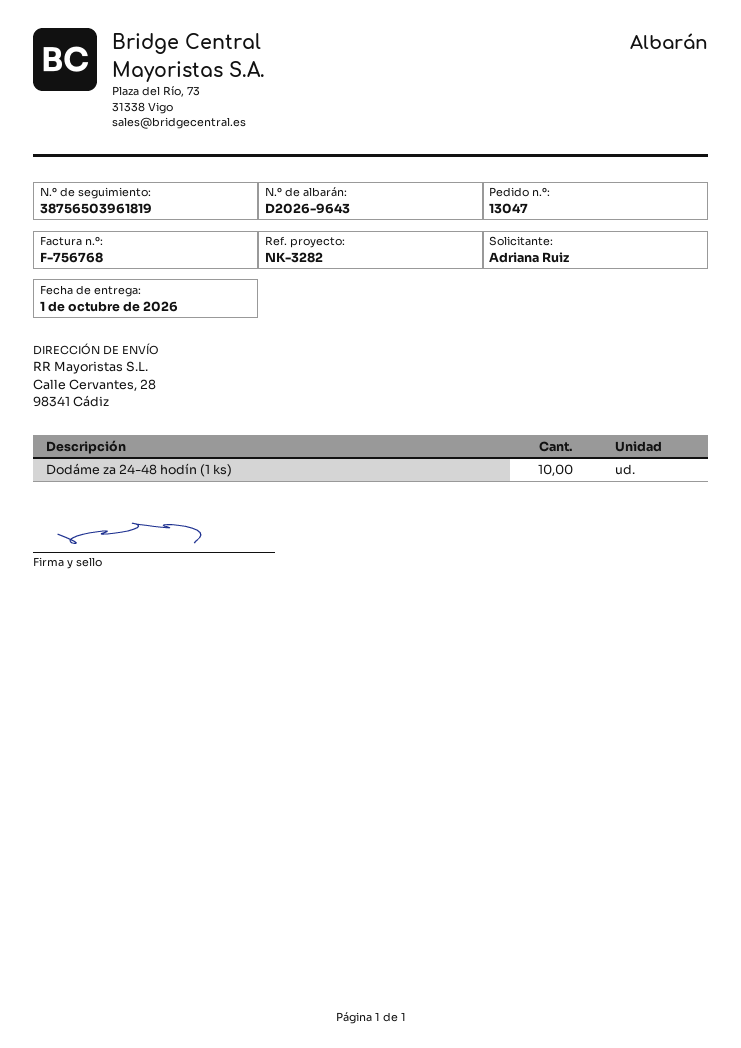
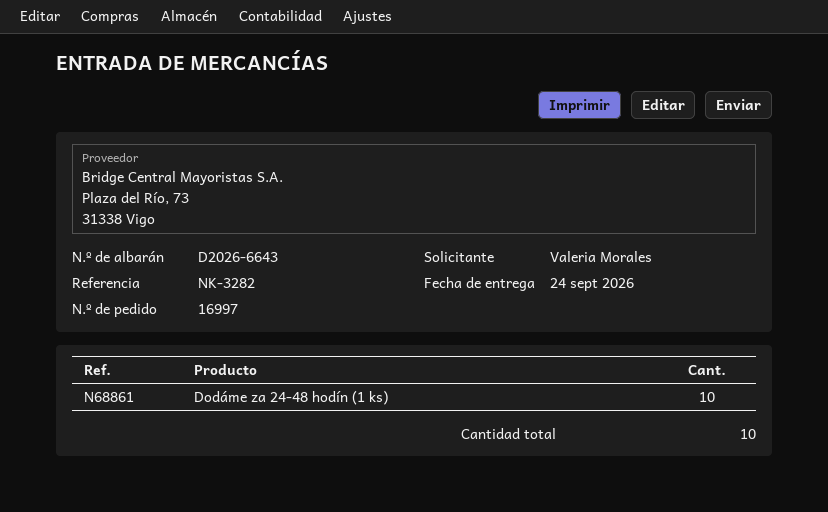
order number: 13047 -> 16997
delivery note number: D2026-9643 -> D2026-6643
delivery date: 2026-10-01 -> 2026-09-24
ordered by: Adriana Ruiz -> Valeria Morales

